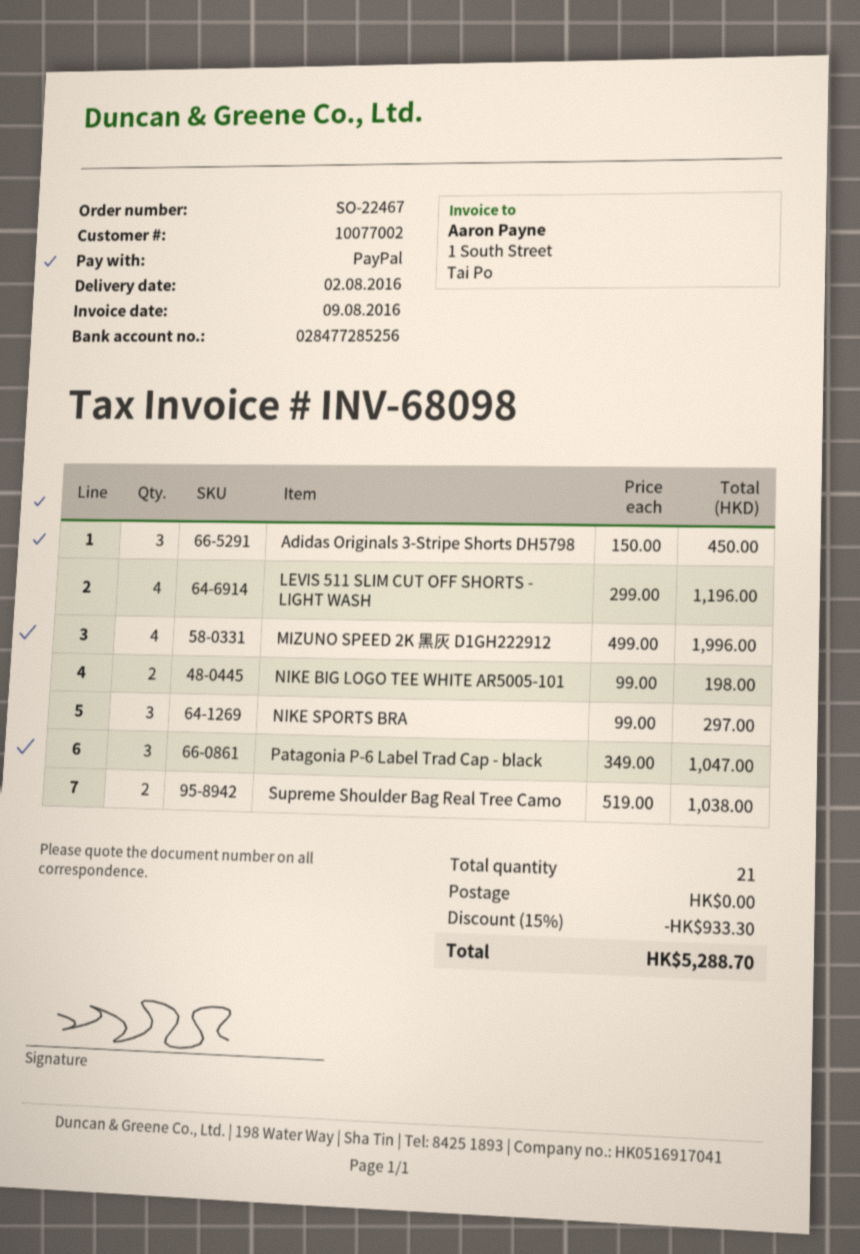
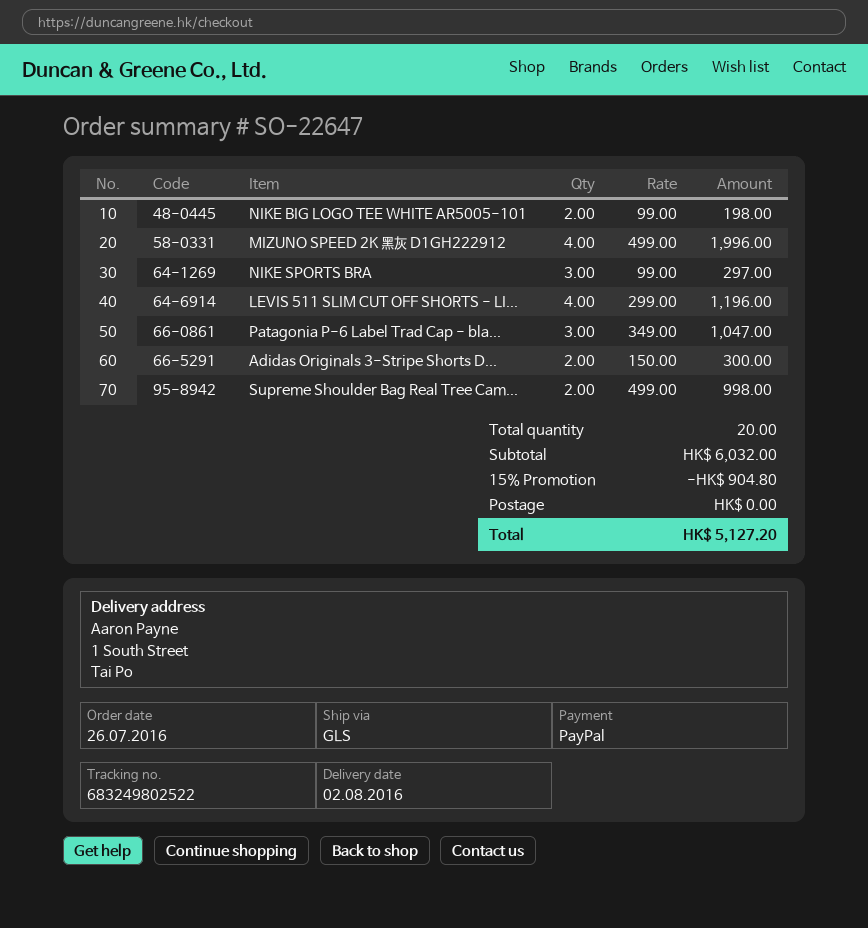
order number: SO-22467 -> SO-22647
Adidas Originals 3-Stripe Shorts DH5798: 3 x 150.00 = 450.00 -> 2 x 150.00 = 300.00
Supreme Shoulder Bag Real Tree Camo: 2 x 519.00 = 1038.00 -> 2 x 499.00 = 998.00
total quantity: 21 -> 20
discount: 15% = 933.30 -> 15% = 904.80
total: 5288.70 -> 5127.20

